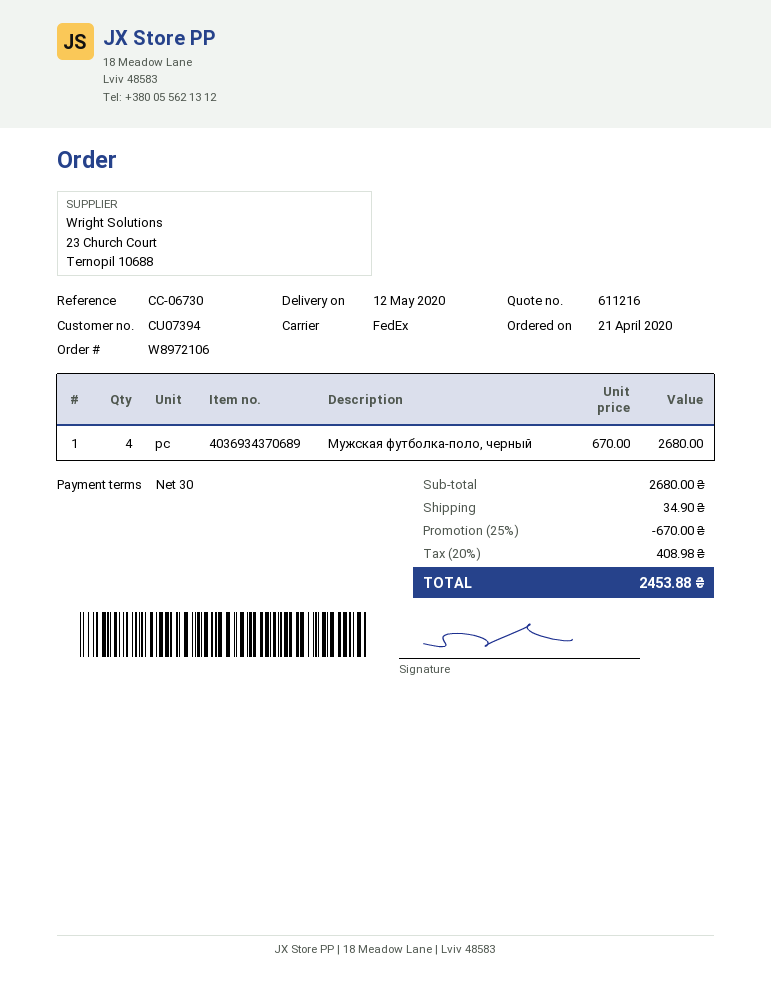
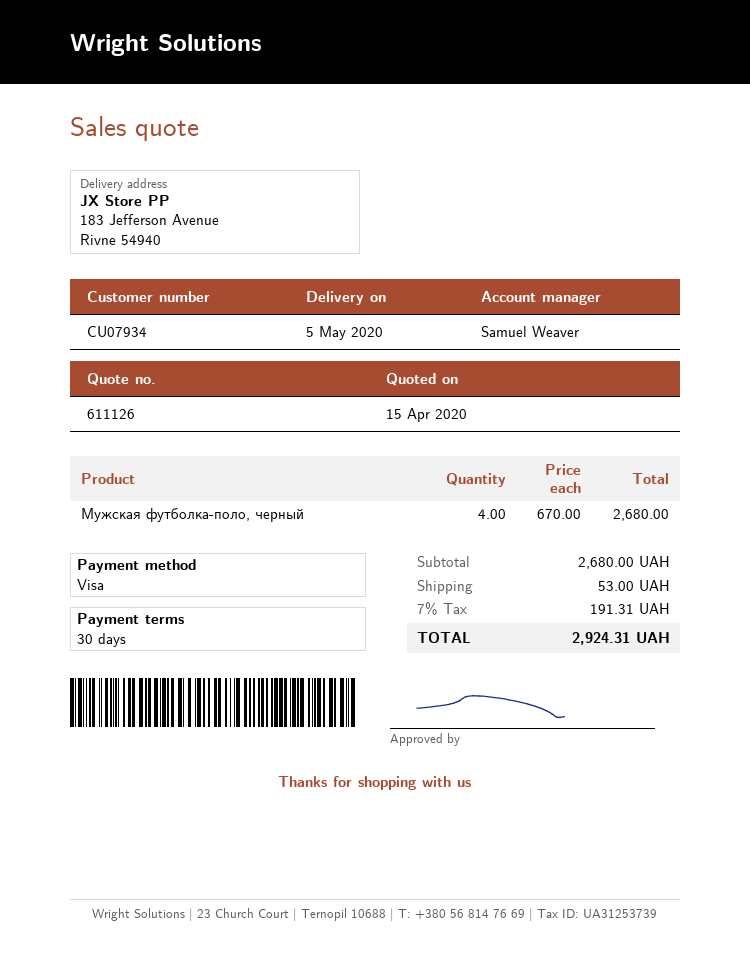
quote number: 611216 -> 611126
delivery date: 2020-05-12 -> 2020-05-05
customer number: CU07394 -> CU07934
discount: 25% = 670.00 -> none
shipping: 34.90 -> 53.00
tax: 20% = 408.98 -> 7% = 191.31
total: 2453.88 -> 2924.31

